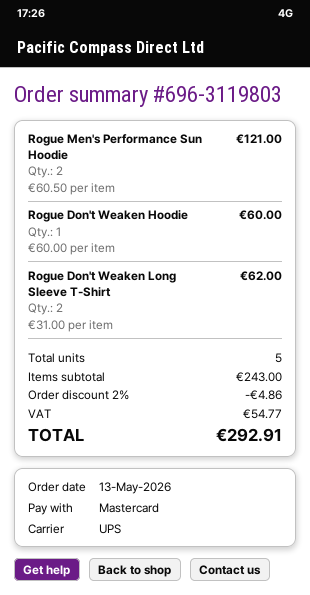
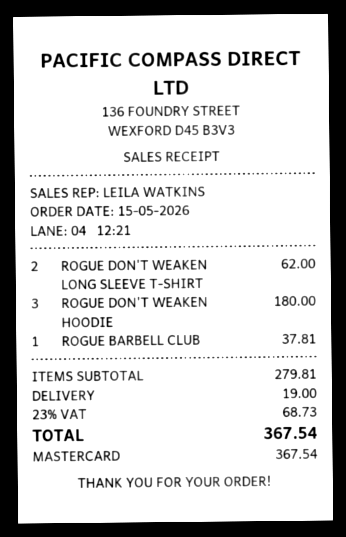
order date: 2026-05-13 -> 2026-05-15
Rogue Men's Performance Sun Hoodie: 2 for 121.00 -> none
Rogue Don't Weaken Hoodie: 1 for 60.00 -> 3 for 180.00
ROGUE BARBELL CLUB: none -> 1 for 37.81
subtotal: 243.00 -> 279.81
discount: 2% = 4.86 -> none
shipping: none -> 19.00
tax: 54.77 -> 68.73
total: 292.91 -> 367.54

